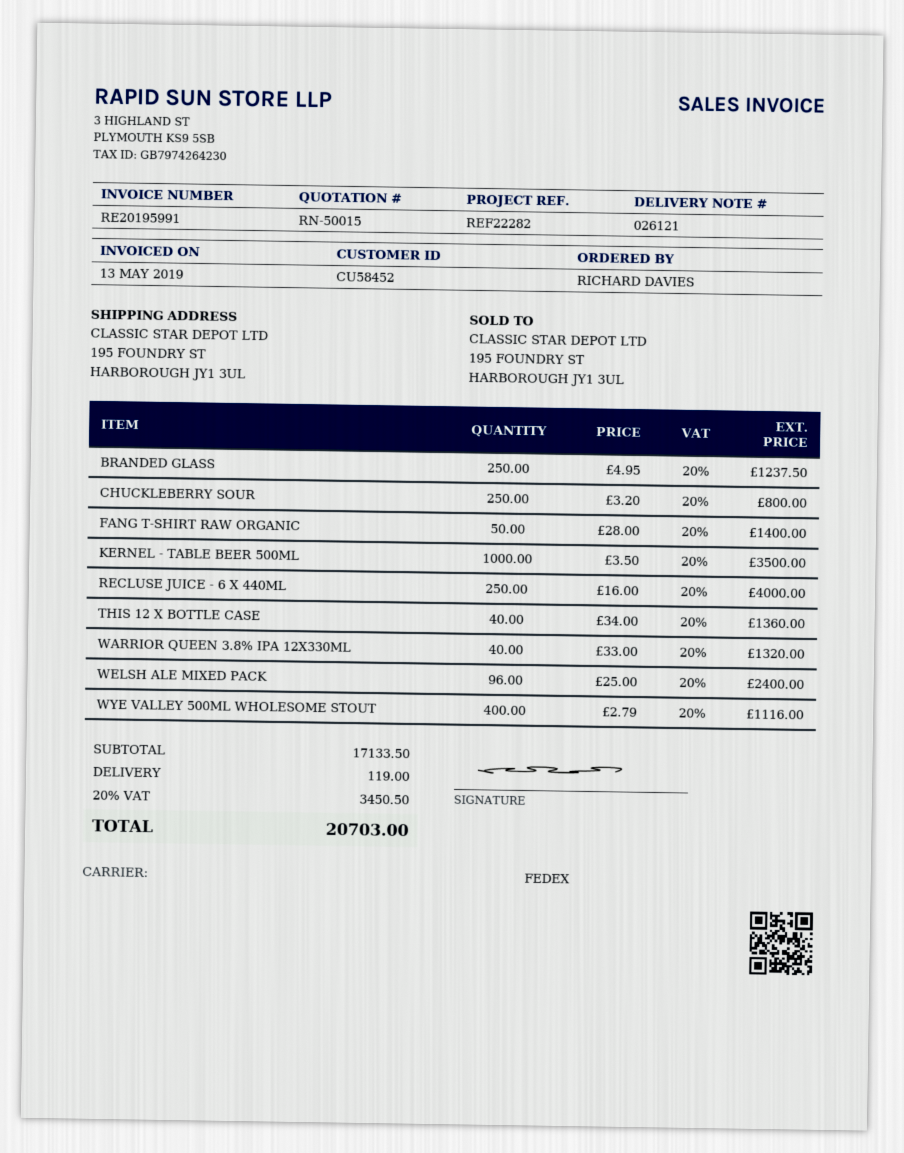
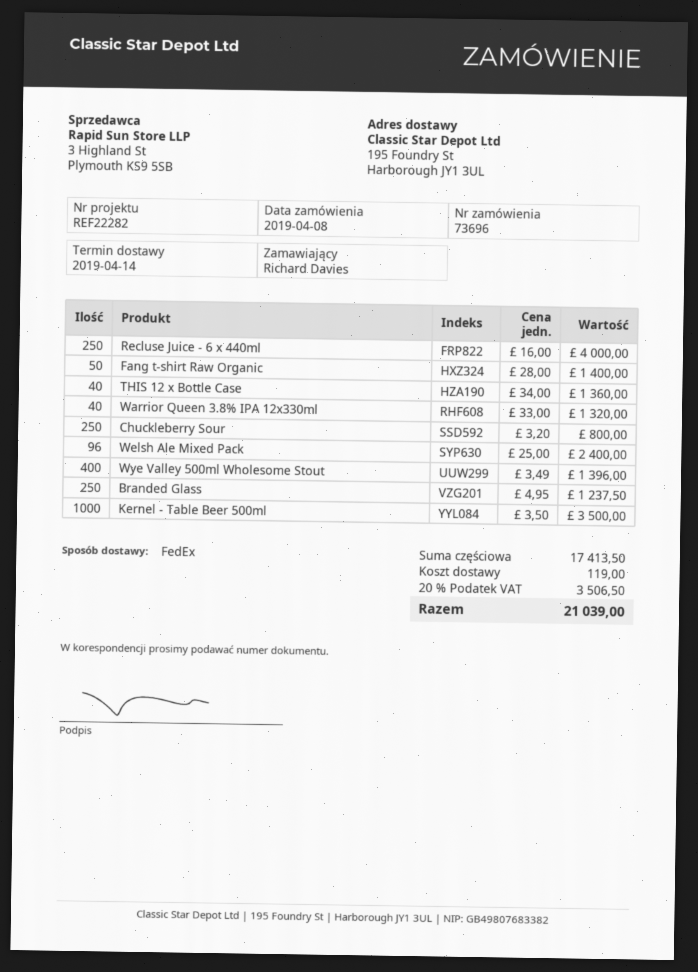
WYE VALLEY 500ML WHOLESOME STOUT: 400 x 2.79 = 1116.00 -> 400 x 3.49 = 1396.00
subtotal: 17133.50 -> 17413.50
tax: 20% = 3450.50 -> 20% = 3506.50
total: 20703.00 -> 21039.00

